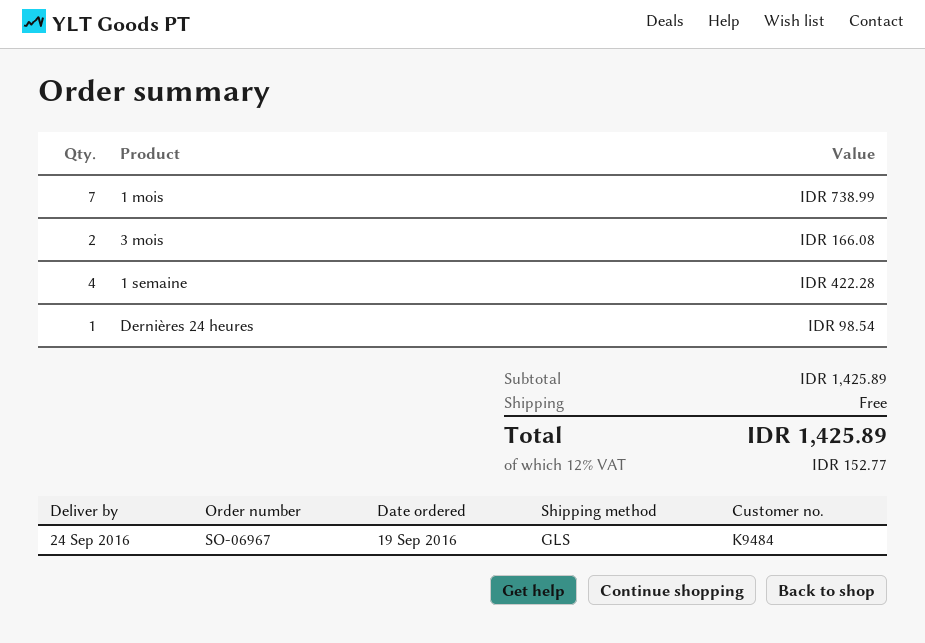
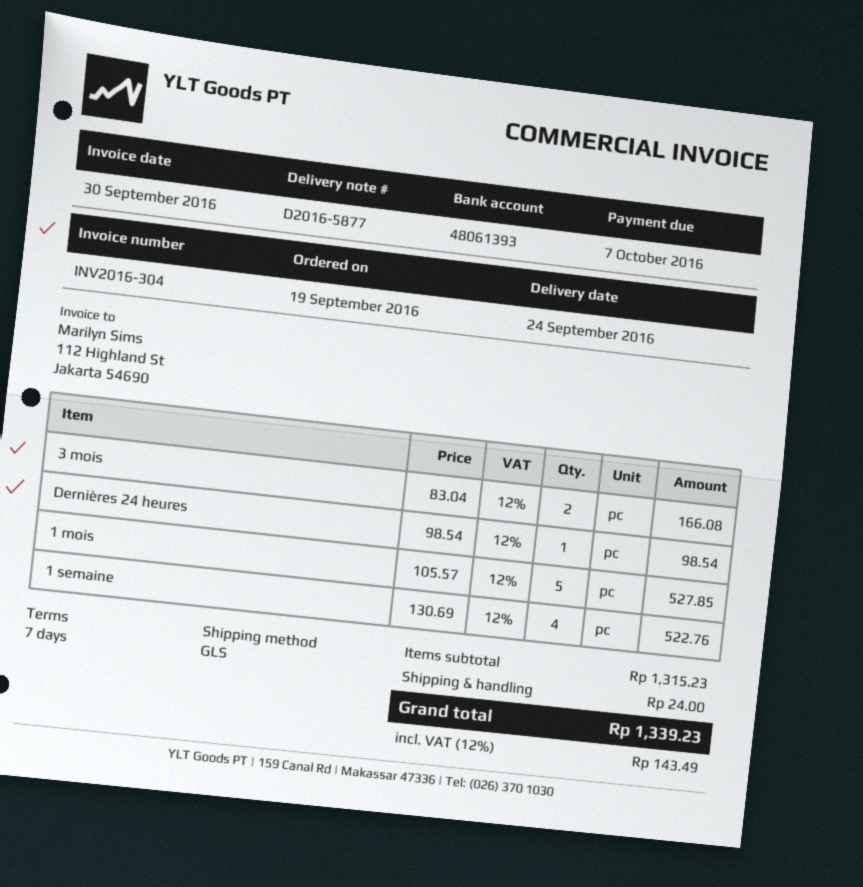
1 mois: 7 for 738.99 -> 5 for 527.85
1 semaine: 4 for 422.28 -> 4 for 522.76
subtotal: 1425.89 -> 1315.23
shipping: 0.00 -> 24.00
tax: 12% = 152.77 -> 12% = 143.49
total: 1425.89 -> 1339.23

